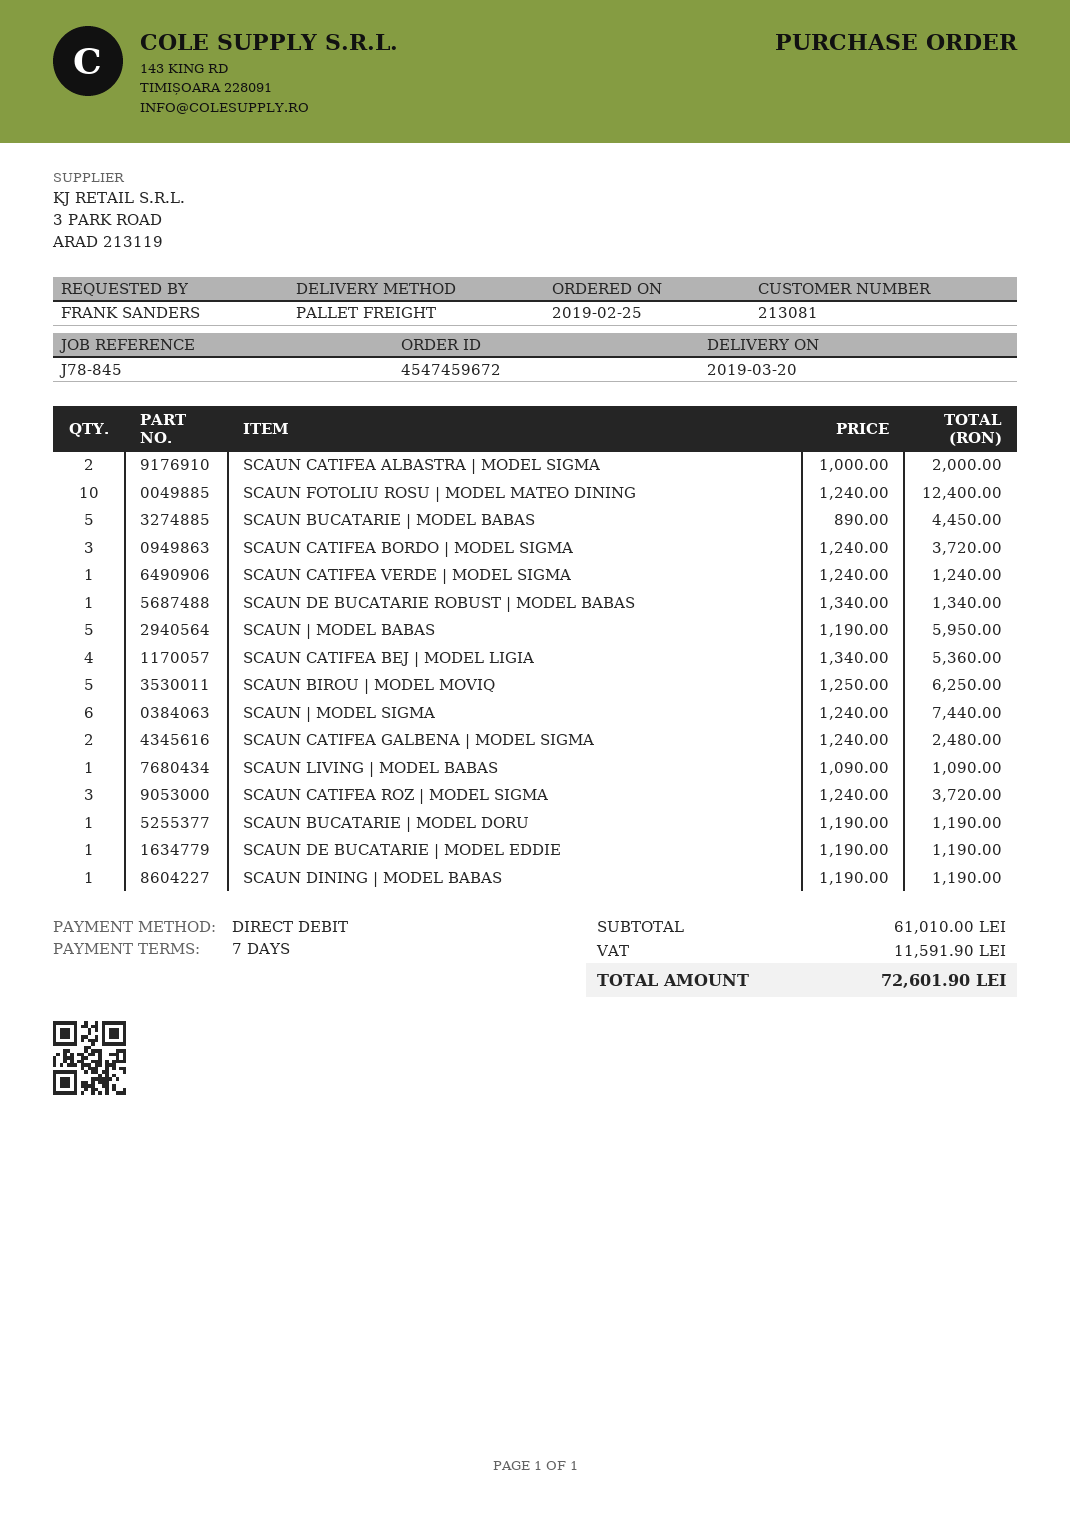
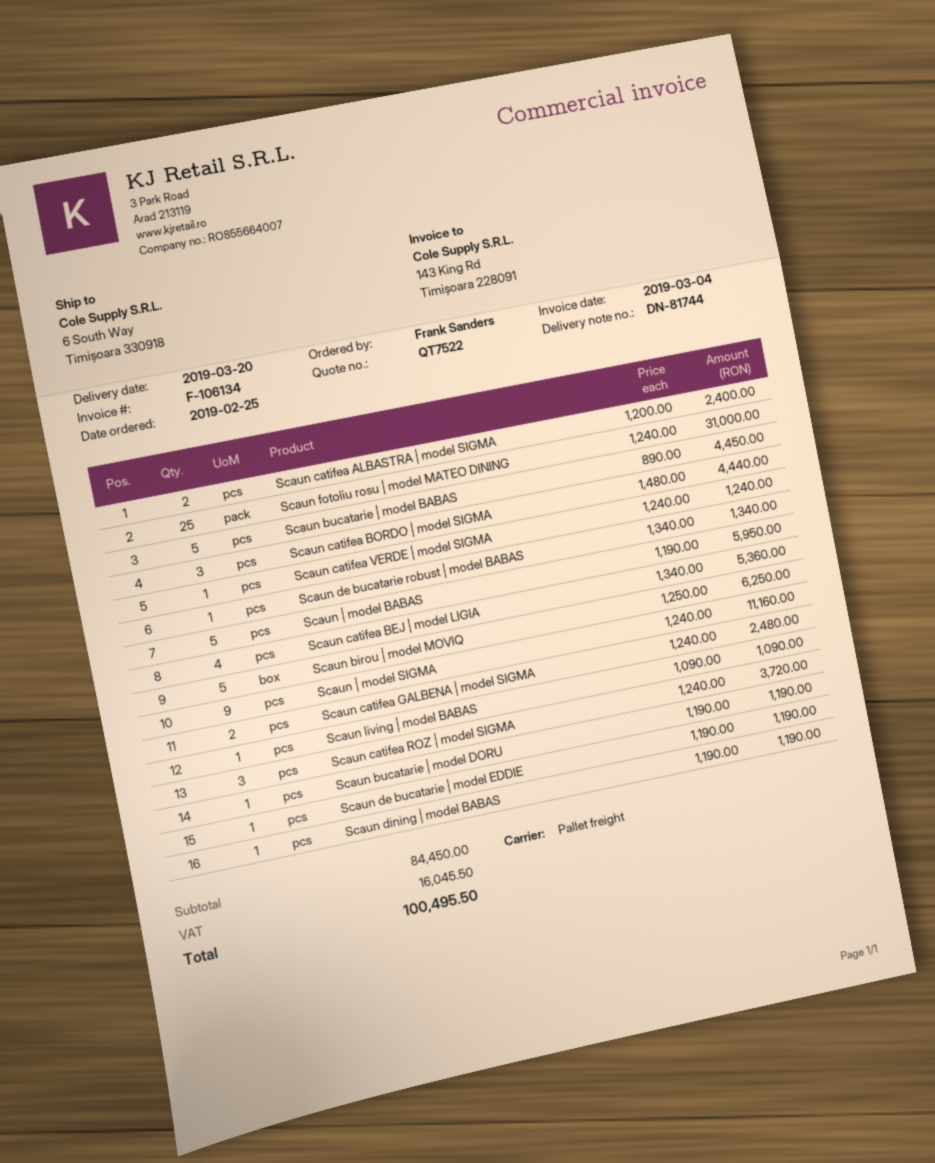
SCAUN CATIFEA ALBASTRA | MODEL SIGMA: 2 x 1000.00 = 2000.00 -> 2 x 1200.00 = 2400.00
SCAUN FOTOLIU ROSU | MODEL MATEO DINING: 10 x 1240.00 = 12400.00 -> 25 x 1240.00 = 31000.00
SCAUN CATIFEA BORDO | MODEL SIGMA: 3 x 1240.00 = 3720.00 -> 3 x 1480.00 = 4440.00
SCAUN | MODEL SIGMA: 6 x 1240.00 = 7440.00 -> 9 x 1240.00 = 11160.00
subtotal: 61010.00 -> 84450.00
tax: 11591.90 -> 16045.50
total: 72601.90 -> 100495.50

